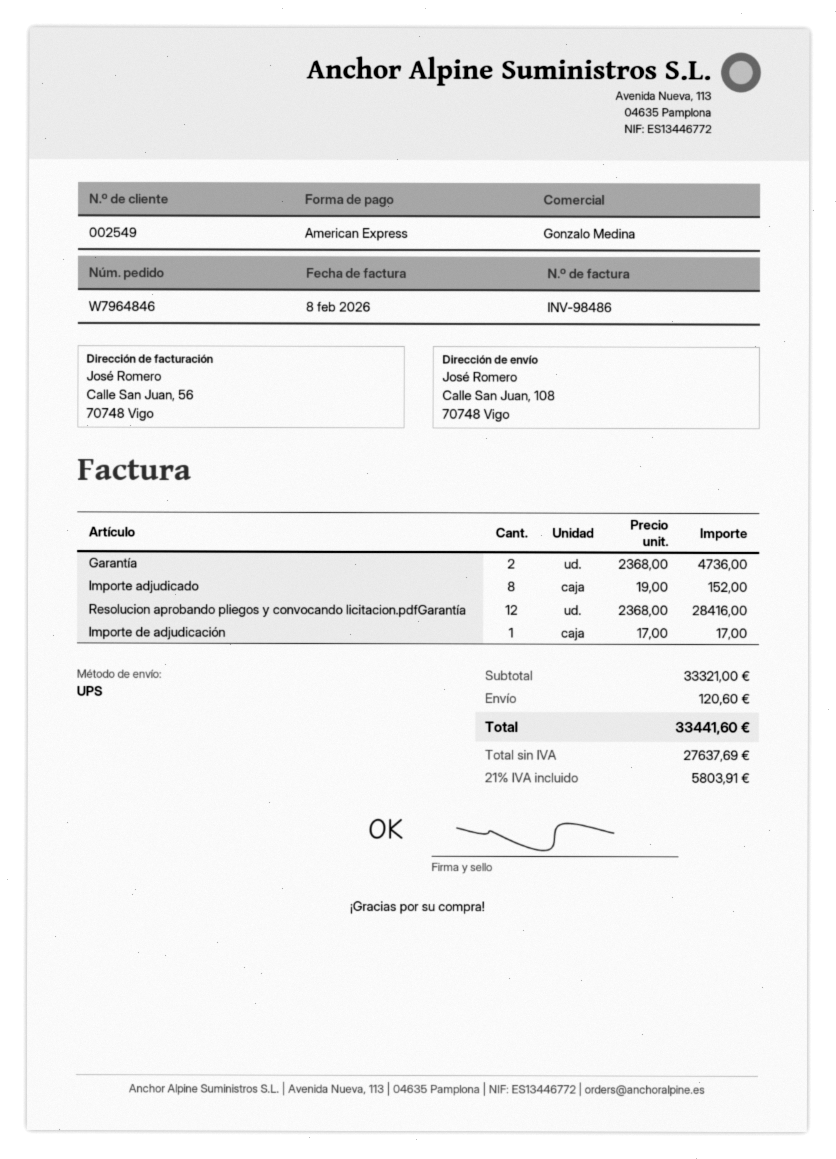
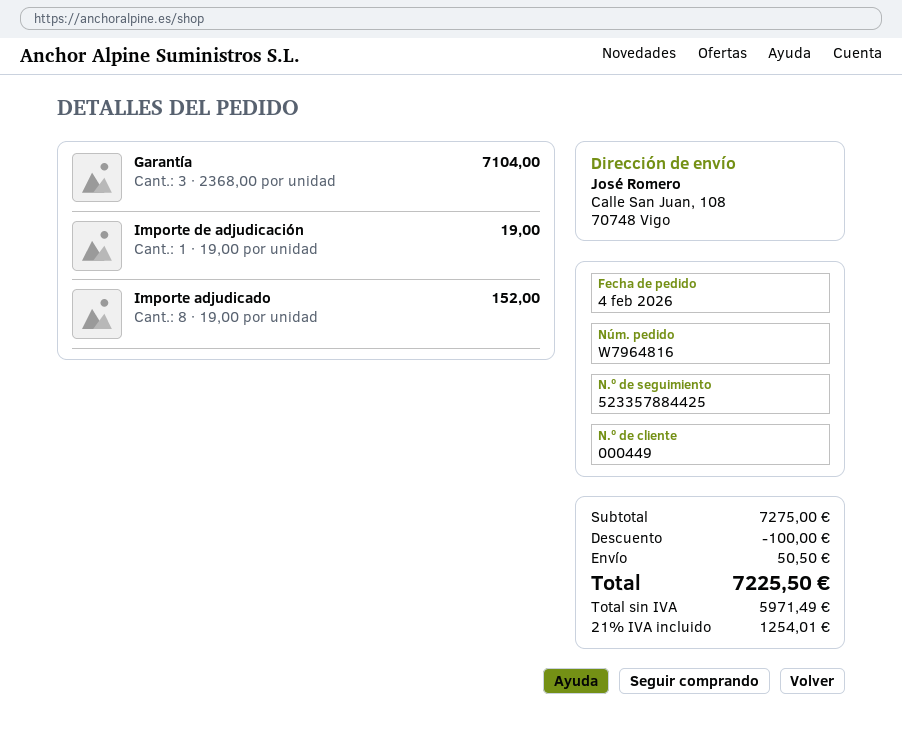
order number: W7964846 -> W7964816
customer number: 002549 -> 000449
Garantía: 2 x 2368.00 = 4736.00 -> 3 x 2368.00 = 7104.00
Resolucion aprobando pliegos y convocando licitacion.pdfGarantía: 12 x 2368.00 = 28416.00 -> none
Importe de adjudicación: 1 x 17.00 = 17.00 -> 1 x 19.00 = 19.00
subtotal: 33321.00 -> 7275.00
discount: none -> 100.00
shipping: 120.60 -> 50.50
net: 27637.69 -> 5971.49
tax: 21% = 5803.91 -> 21% = 1254.01
total: 33441.60 -> 7225.50

